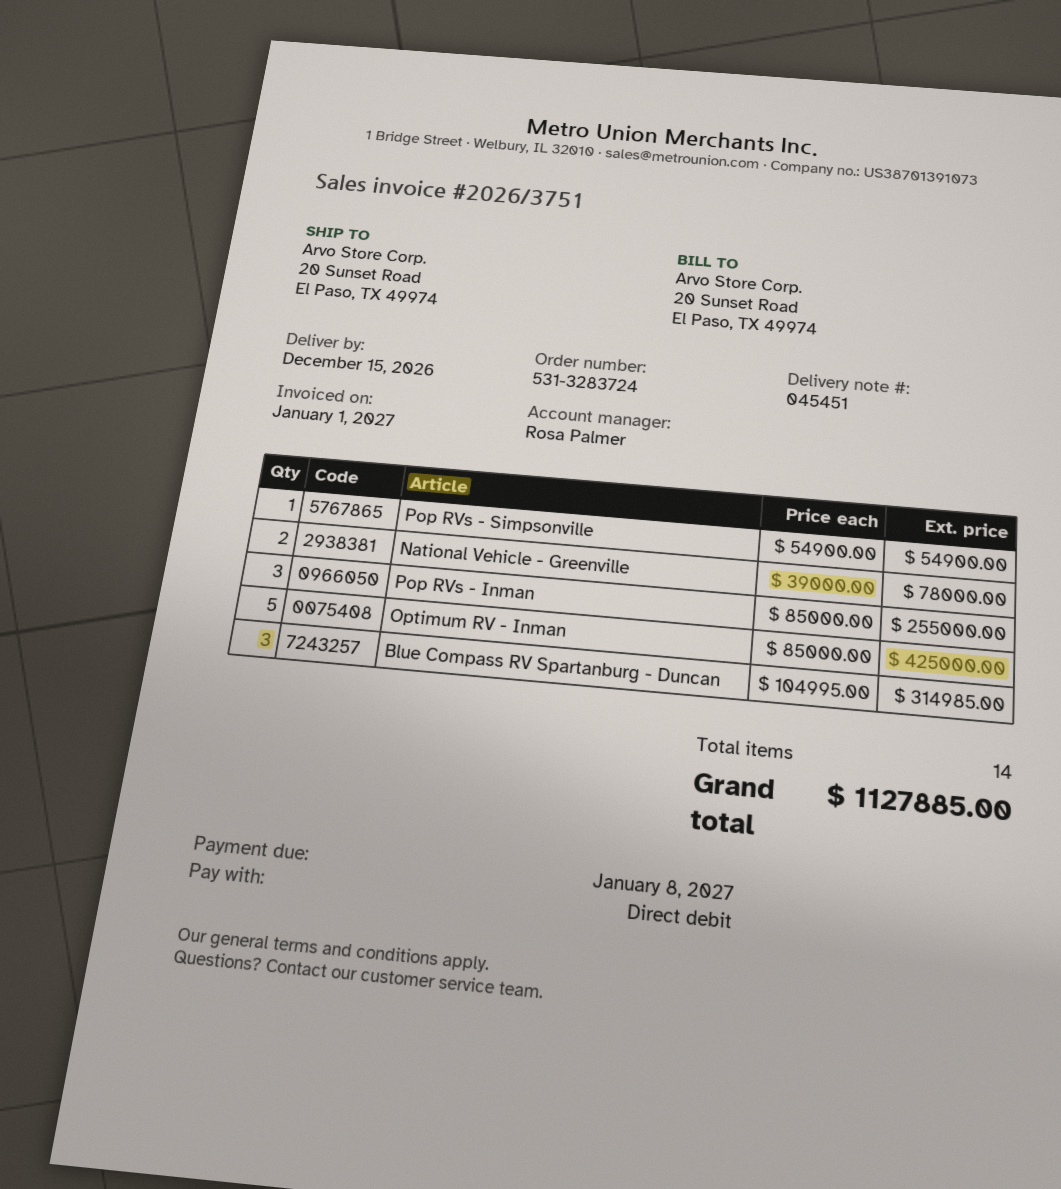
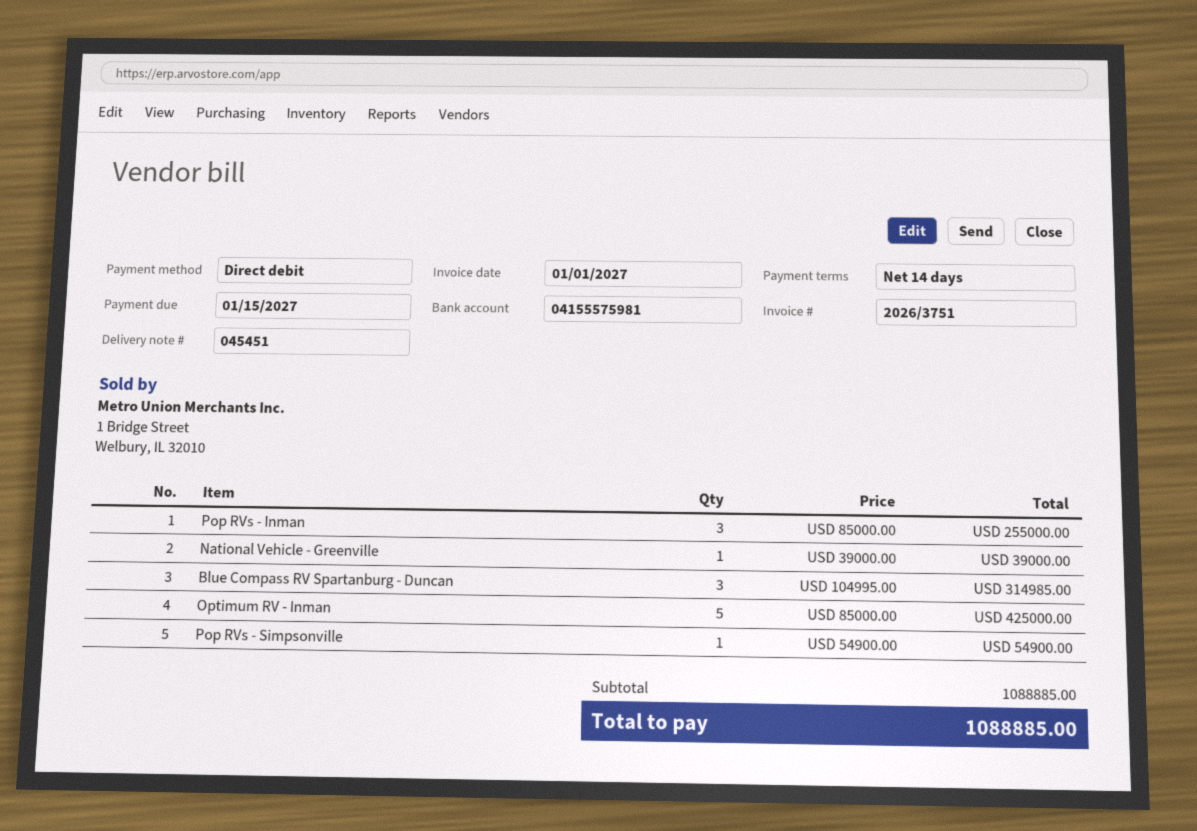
due date: 2027-01-08 -> 2027-01-15
National Vehicle - Greenville: 2 x 39000.00 = 78000.00 -> 1 x 39000.00 = 39000.00
total: 1127885.00 -> 1088885.00

